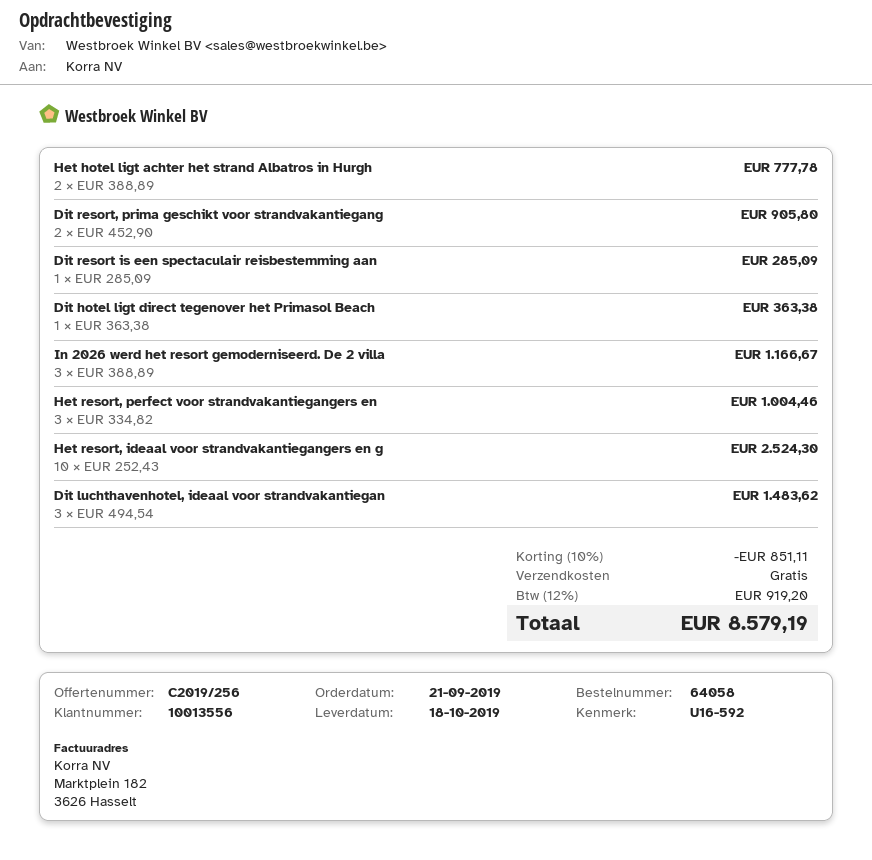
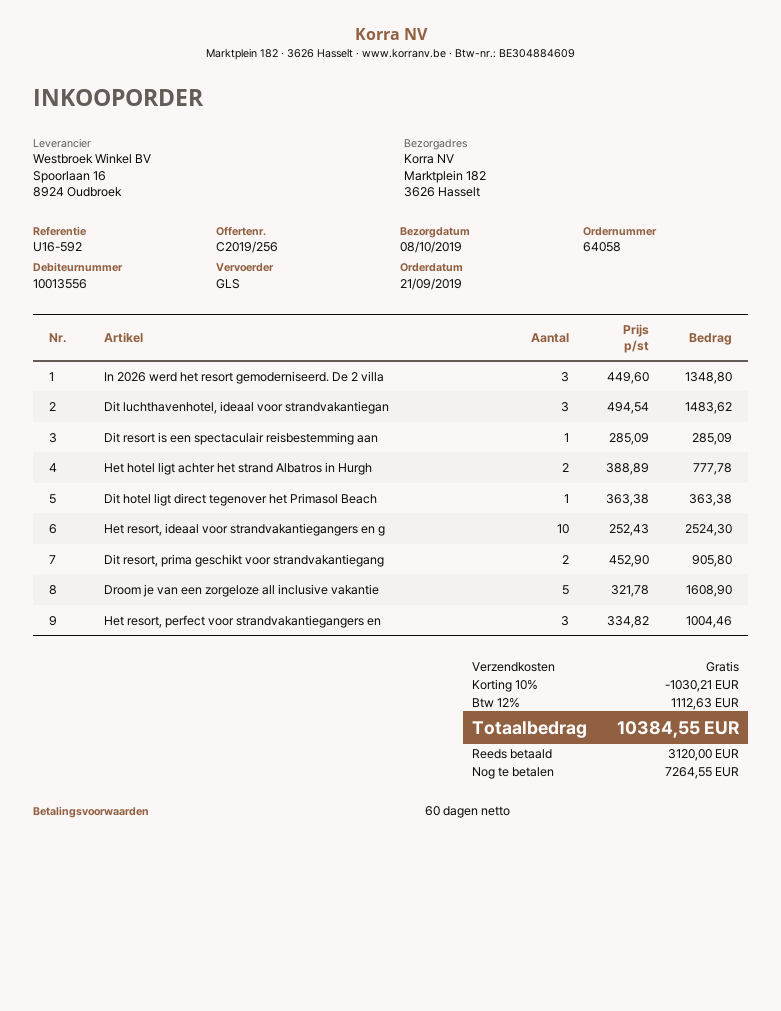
delivery date: 2019-10-18 -> 2019-10-08
In 2026 werd het resort gemoderniseerd. De 2 villa: 3 x 388.89 = 1166.67 -> 3 x 449.60 = 1348.80
Droom je van een zorgeloze all inclusive vakantie: none -> 5 x 321.78 = 1608.90
discount: 10% = 851.11 -> 10% = 1030.21
tax: 12% = 919.20 -> 12% = 1112.63
total: 8579.19 -> 10384.55

